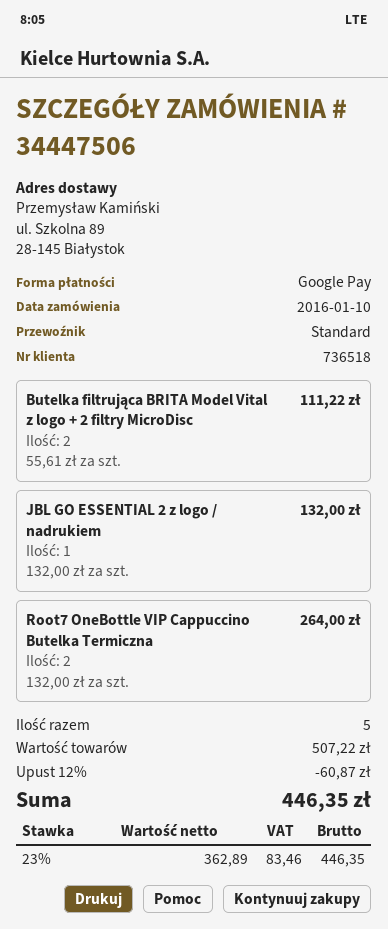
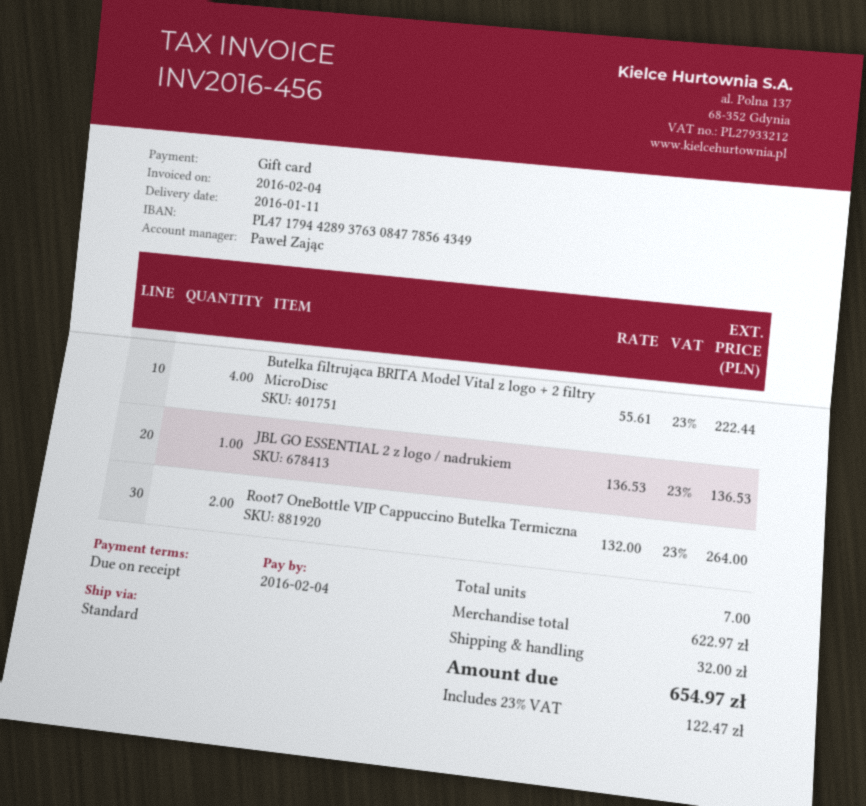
payment method: Google Pay -> gift card
Butelka filtrująca BRITA Model Vital z logo + 2 filtry MicroDisc: 2 x 55.61 = 111.22 -> 4 x 55.61 = 222.44
JBL GO ESSENTIAL 2 z logo / nadrukiem: 1 x 132.00 = 132.00 -> 1 x 136.53 = 136.53
total quantity: 5 -> 7
subtotal: 507.22 -> 622.97
discount: 12% = 60.87 -> none
shipping: none -> 32.00
tax: 23% = 83.46 -> 23% = 122.47
total: 446.35 -> 654.97

